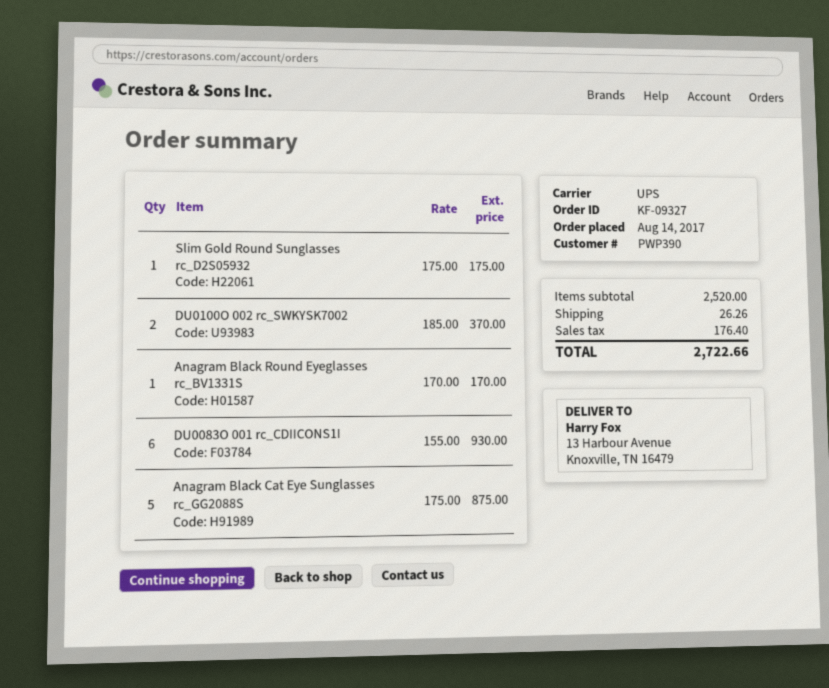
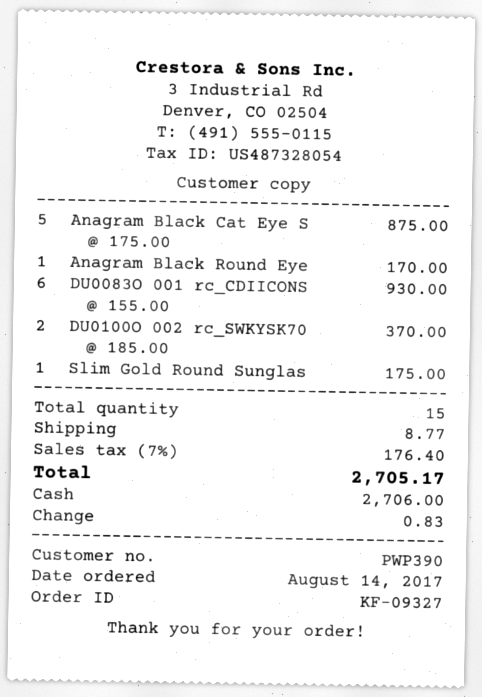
shipping: 26.26 -> 8.77
total: 2722.66 -> 2705.17

